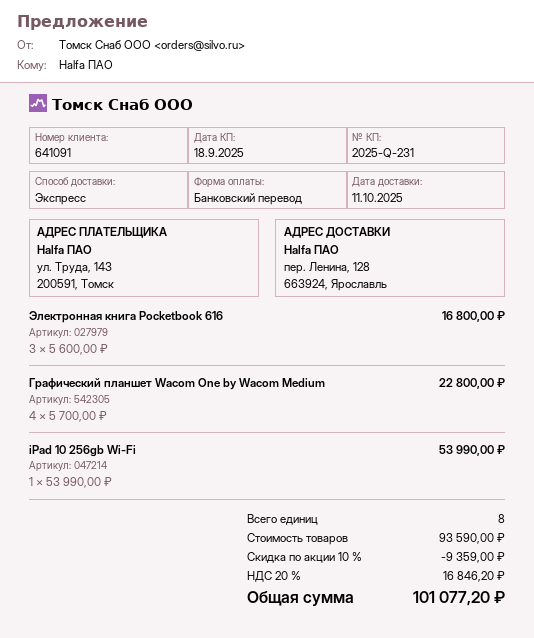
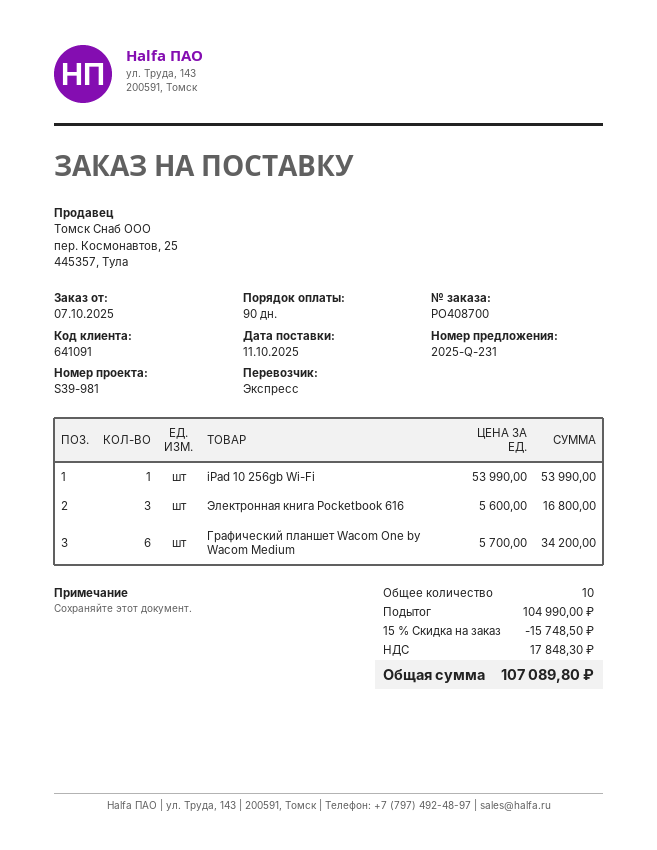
Графический планшет Wacom One by Wacom Medium: 4 x 5700.00 = 22800.00 -> 6 x 5700.00 = 34200.00
total quantity: 8 -> 10
subtotal: 93590.00 -> 104990.00
discount: 10% = 9359.00 -> 15% = 15748.50
tax: 16846.20 -> 17848.30
total: 101077.20 -> 107089.80

